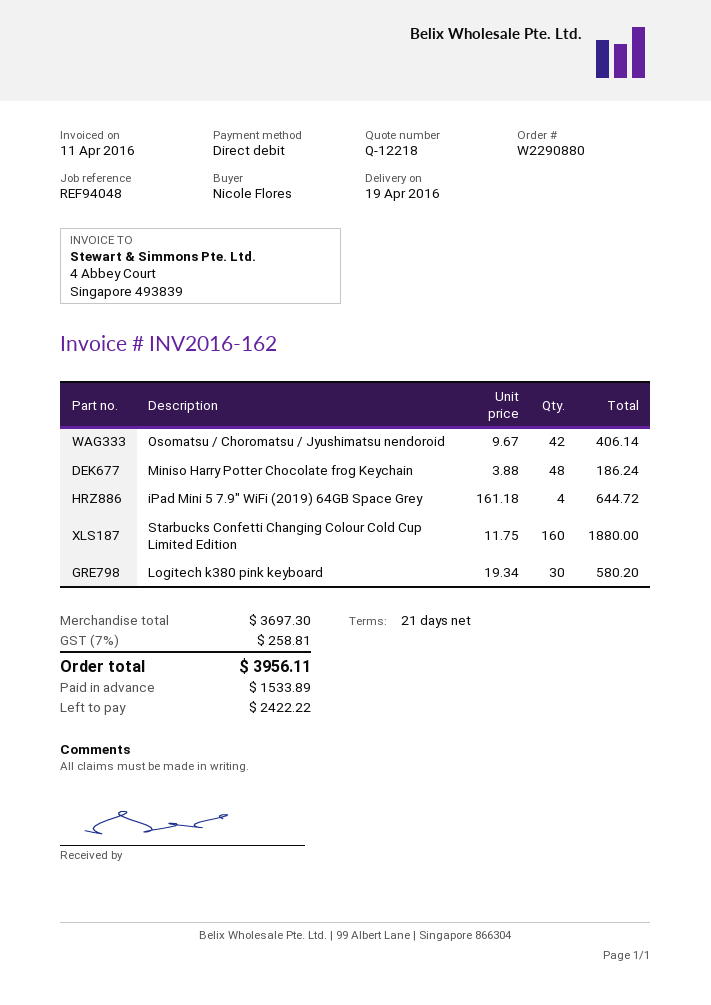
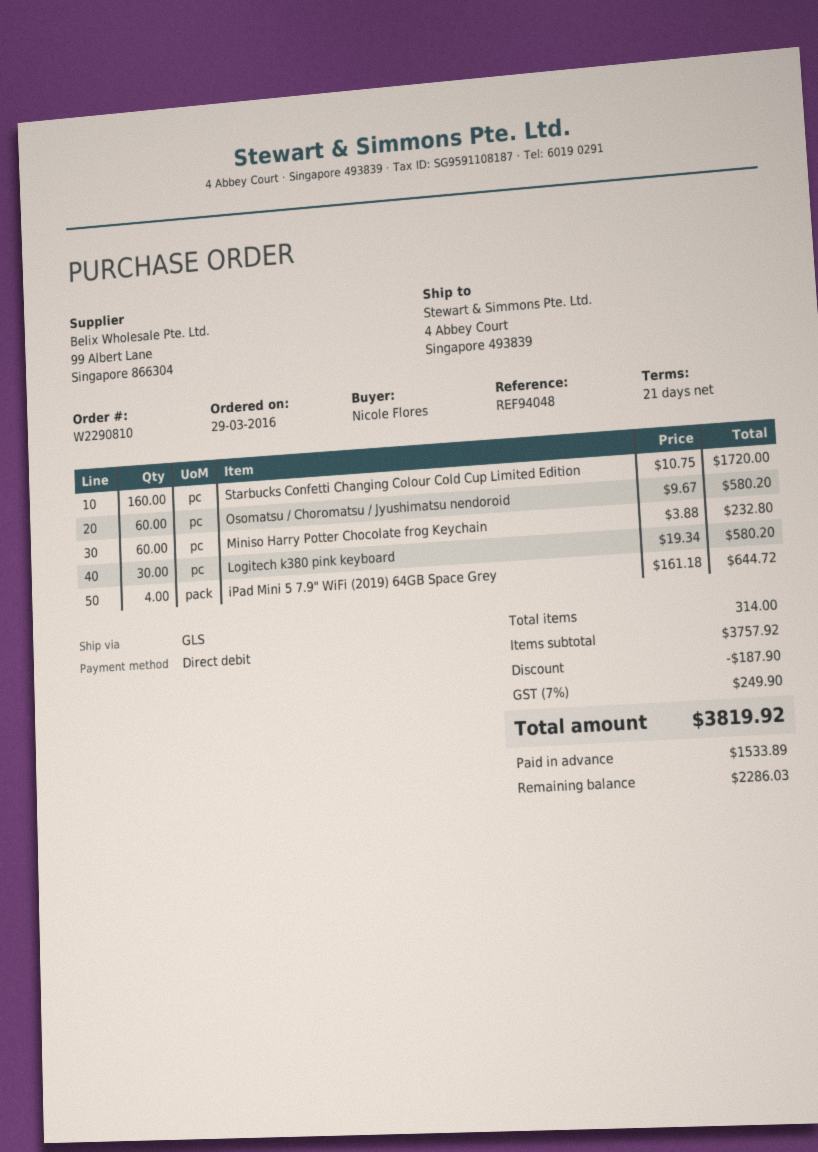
order number: W2290880 -> W2290810
Osomatsu / Choromatsu / Jyushimatsu nendoroid: 42 x 9.67 = 406.14 -> 60 x 9.67 = 580.20
Miniso Harry Potter Chocolate frog Keychain: 48 x 3.88 = 186.24 -> 60 x 3.88 = 232.80
Starbucks Confetti Changing Colour Cold Cup Limited Edition: 160 x 11.75 = 1880.00 -> 160 x 10.75 = 1720.00
subtotal: 3697.30 -> 3757.92
discount: none -> 187.90
tax: 7% = 258.81 -> 7% = 249.90
total: 3956.11 -> 3819.92
balance: 2422.22 -> 2286.03

